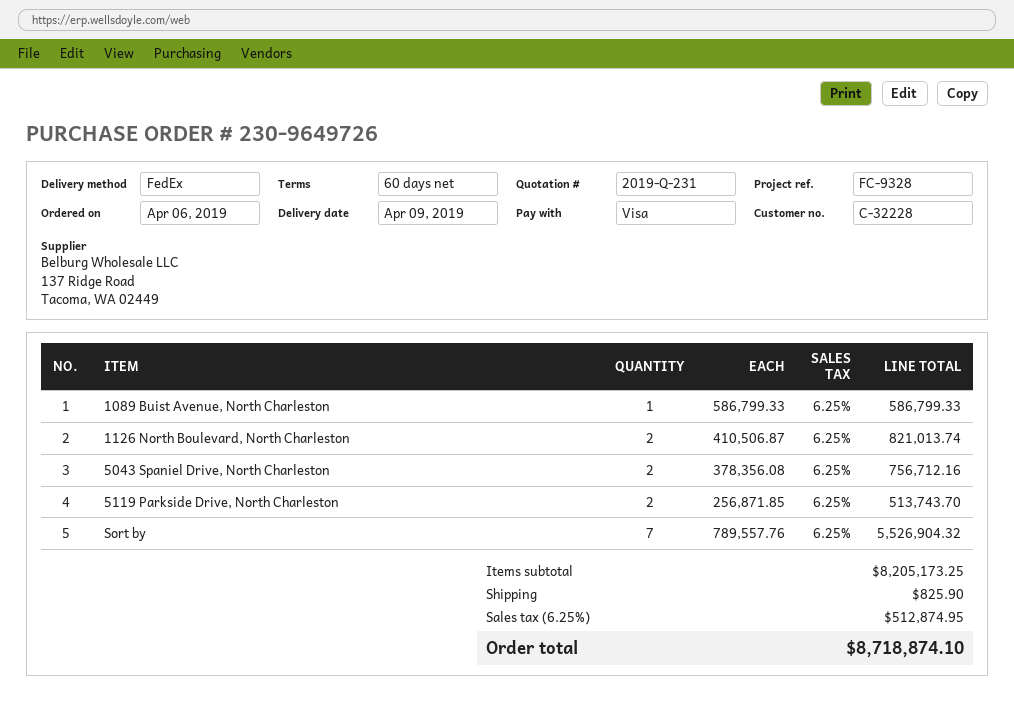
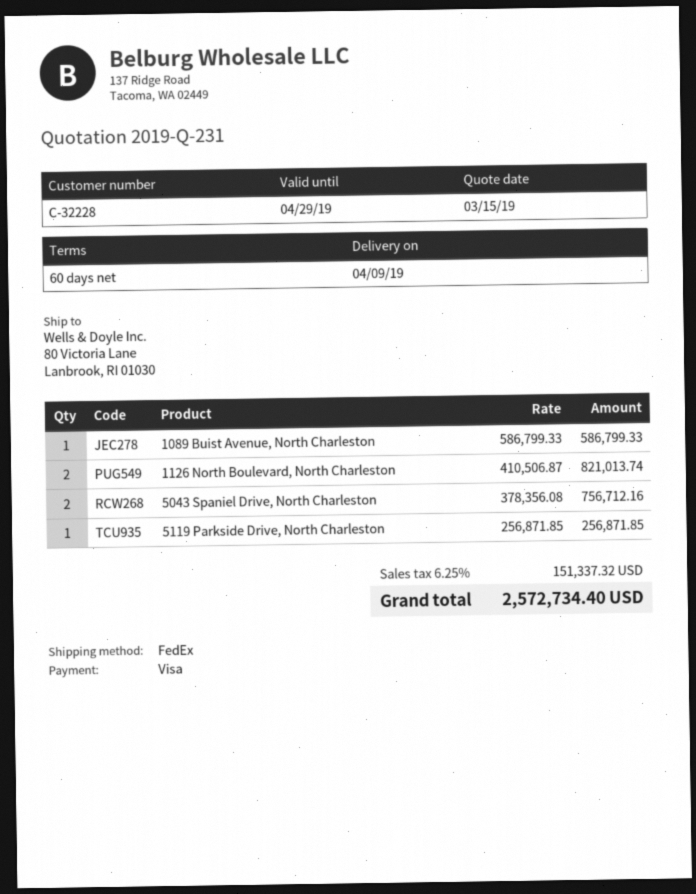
5119 Parkside Drive, North Charleston: 2 x 256871.85 = 513743.70 -> 1 x 256871.85 = 256871.85
Sort by: 7 x 789557.76 = 5526904.32 -> none
shipping: 825.90 -> none
tax: 6.25% = 512874.95 -> 6.25% = 151337.32
total: 8718874.10 -> 2572734.40

